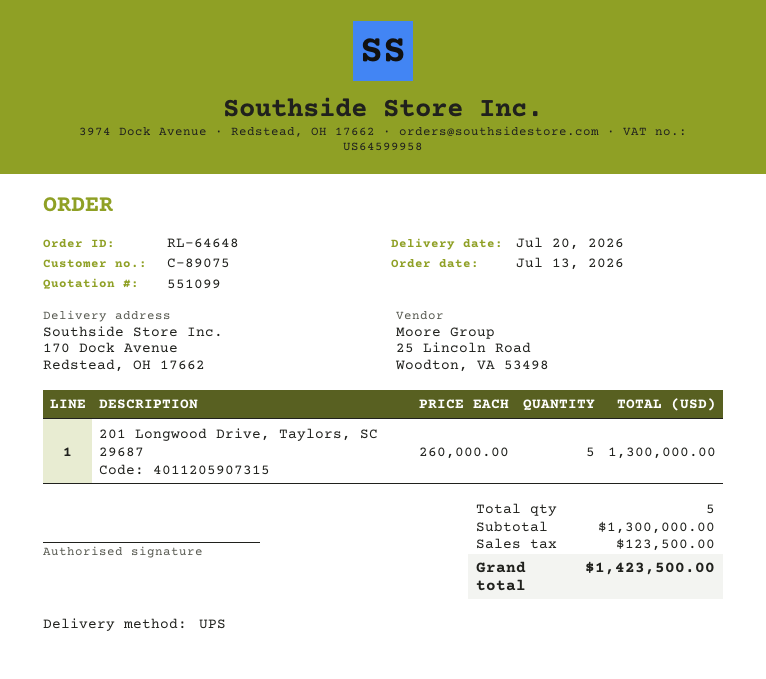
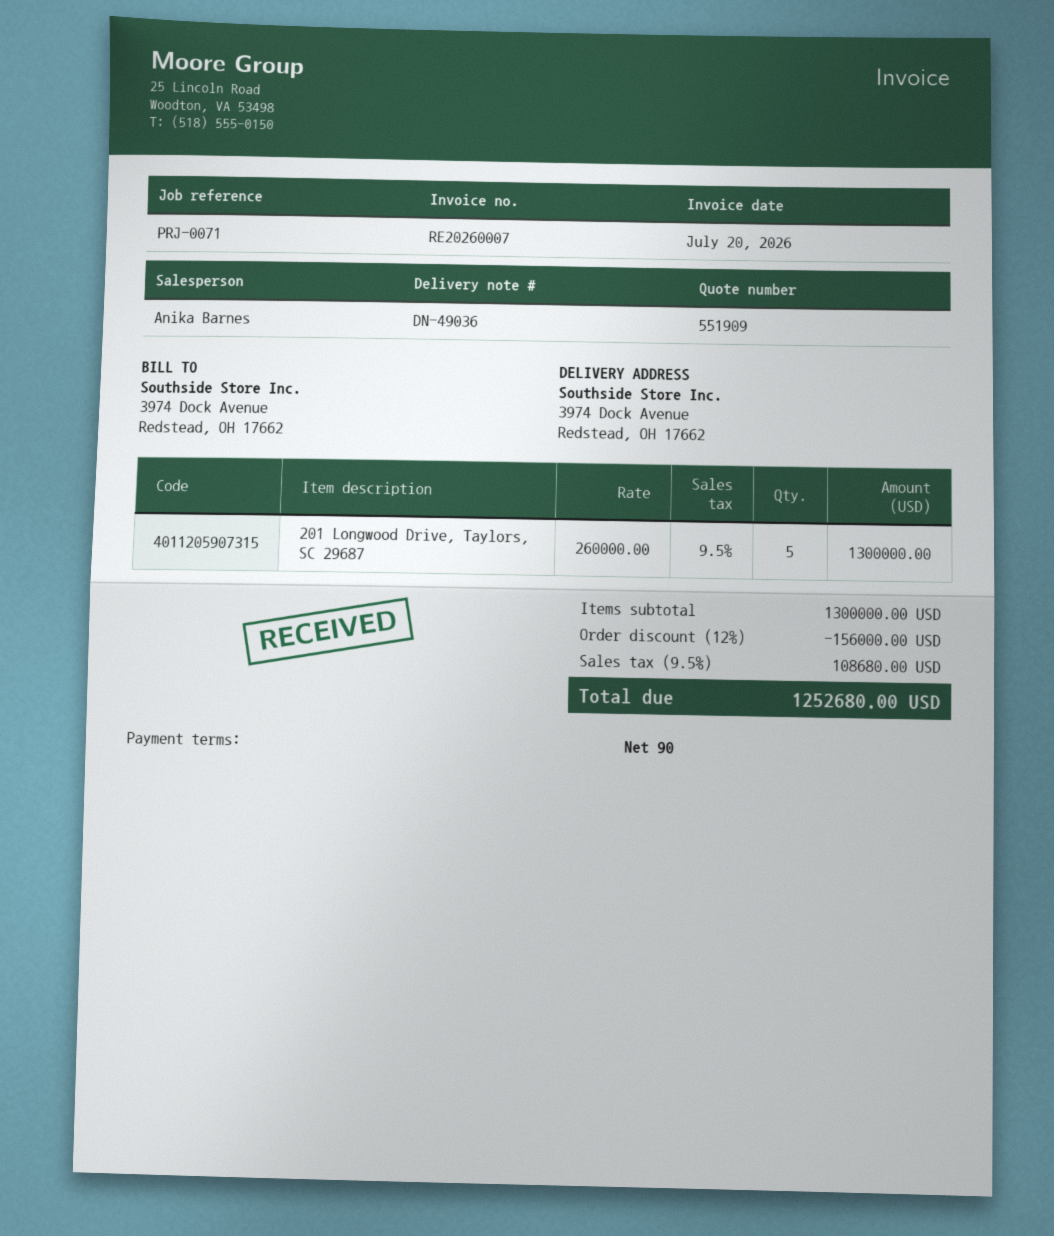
quote number: 551099 -> 551909
ship to: 170 Dock Avenue, Redstead, OH 17662 -> 3974 Dock Avenue, Redstead, OH 17662
discount: none -> 12% = 156000.00
tax: 123500.00 -> 108680.00
total: 1423500.00 -> 1252680.00

